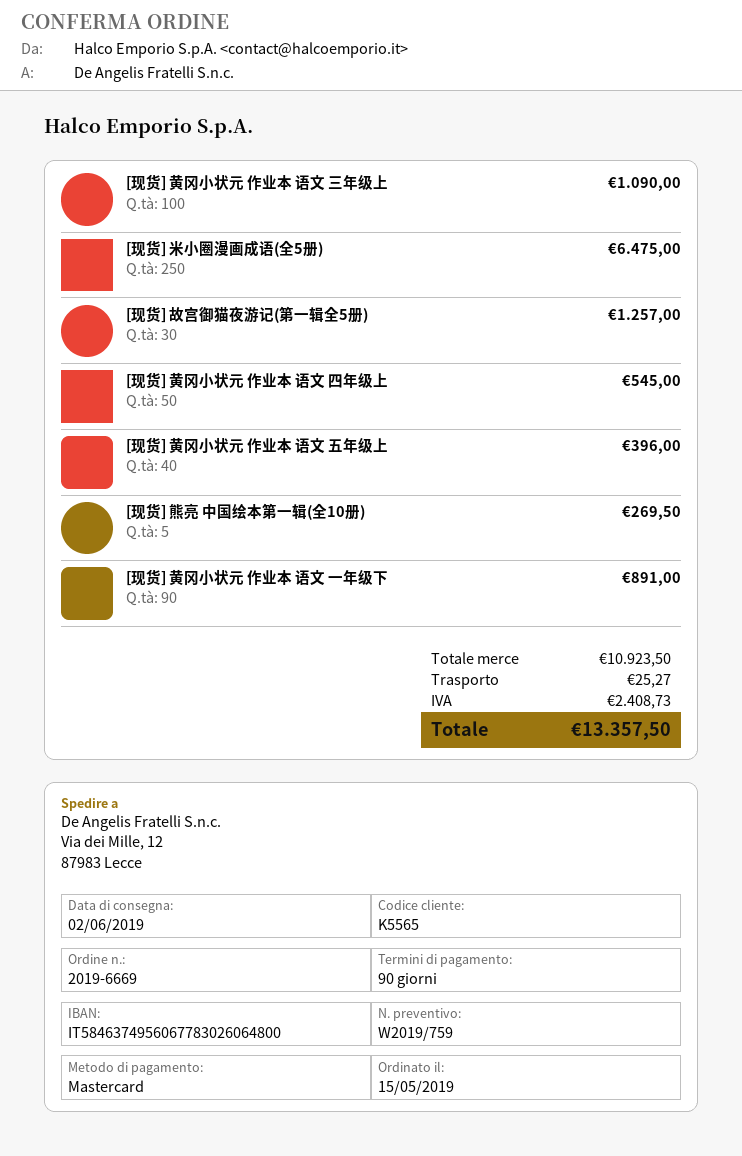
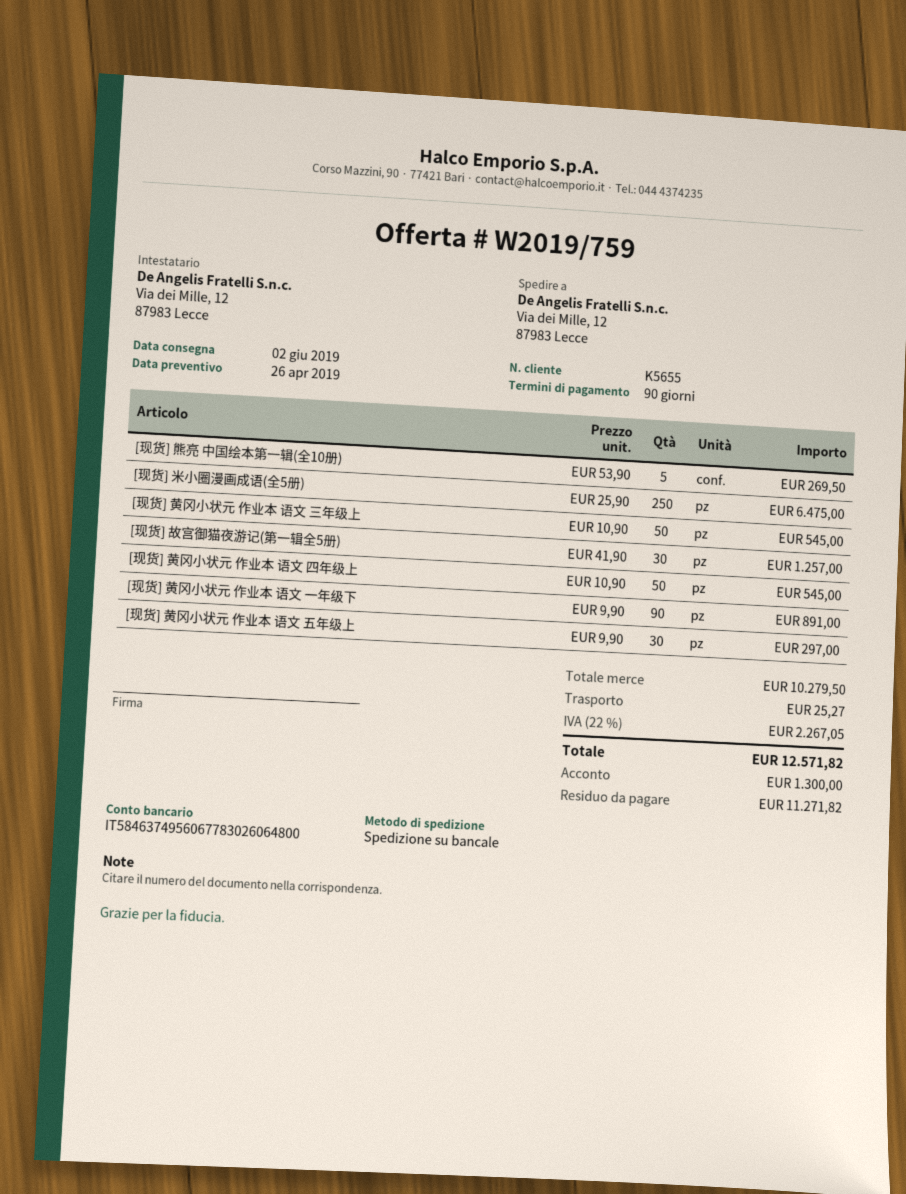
customer number: K5565 -> K5655
[现货] 黄冈小状元 作业本 语文 三年级上: 100 for 1090.00 -> 50 for 545.00
[现货] 黄冈小状元 作业本 语文 五年级上: 40 for 396.00 -> 30 for 297.00
subtotal: 10923.50 -> 10279.50
tax: 2408.73 -> 2267.05
total: 13357.50 -> 12571.82

